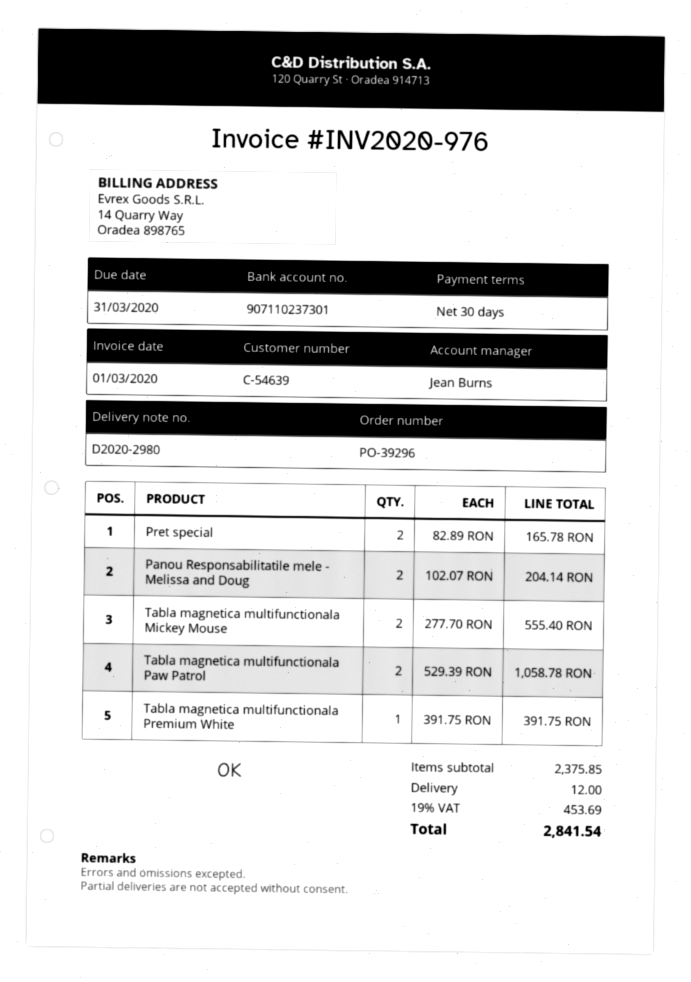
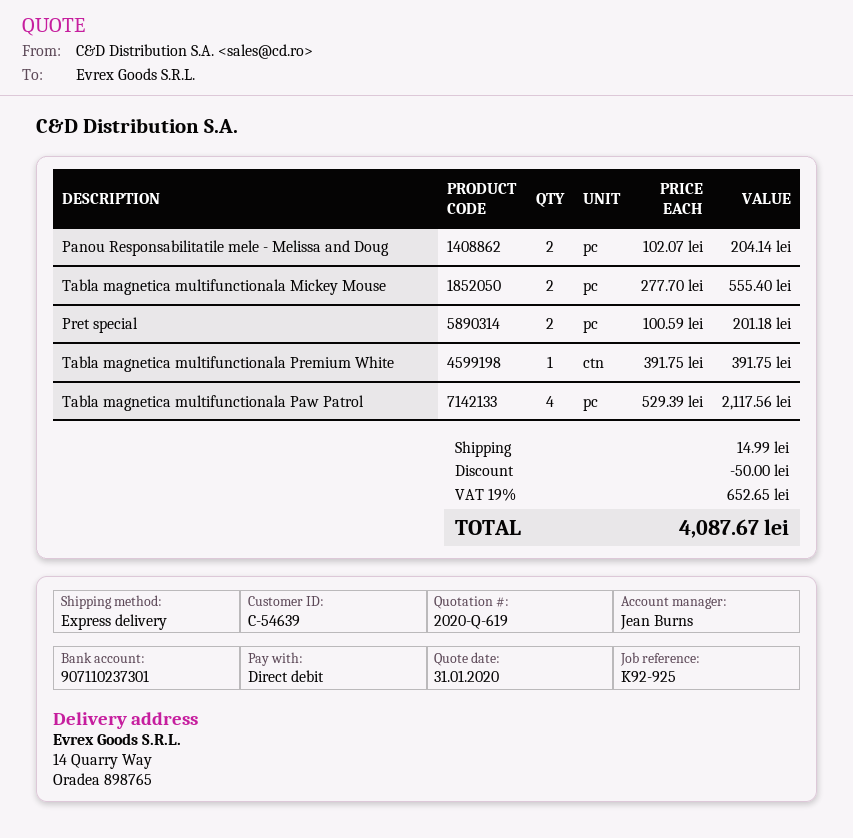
Pret special: 2 x 82.89 = 165.78 -> 2 x 100.59 = 201.18
Tabla magnetica multifunctionala Paw Patrol: 2 x 529.39 = 1058.78 -> 4 x 529.39 = 2117.56
discount: none -> 50.00
shipping: 12.00 -> 14.99
tax: 19% = 453.69 -> 19% = 652.65
total: 2841.54 -> 4087.67

